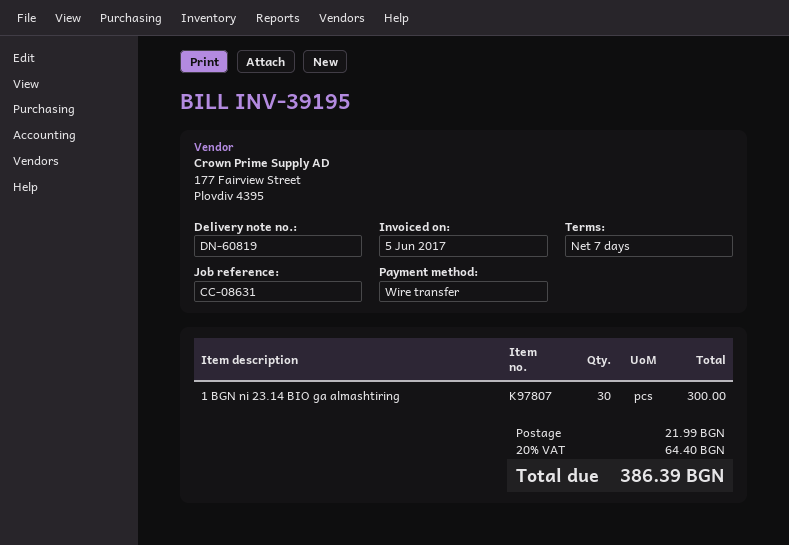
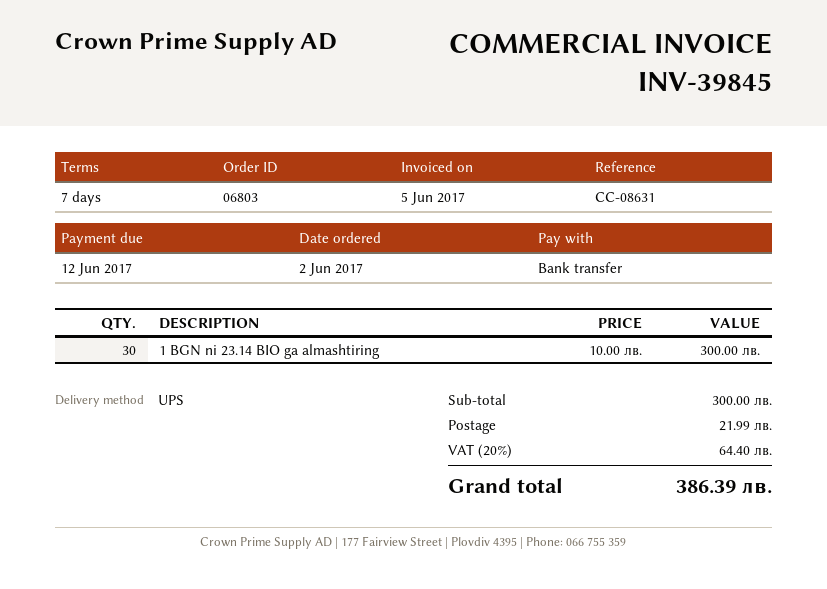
invoice number: INV-39195 -> INV-39845

